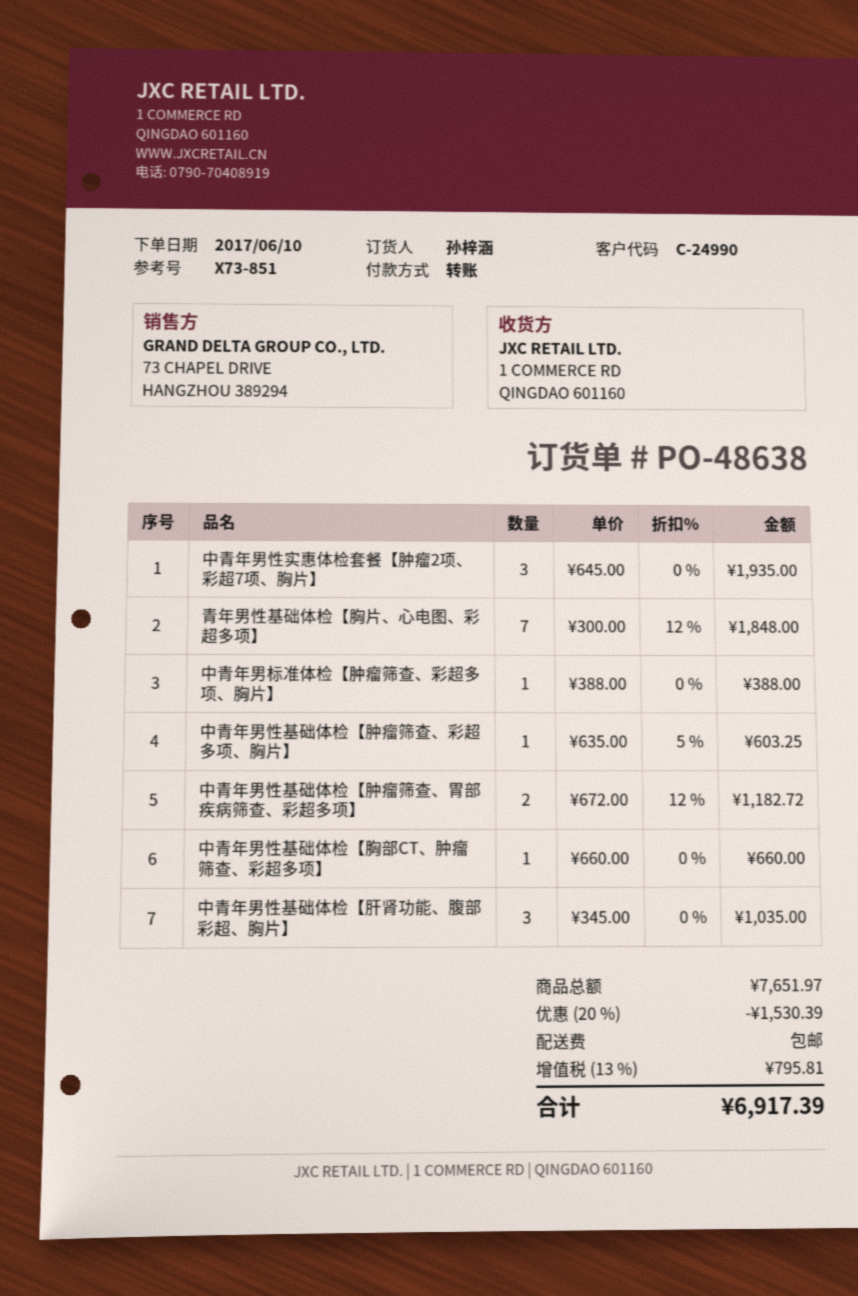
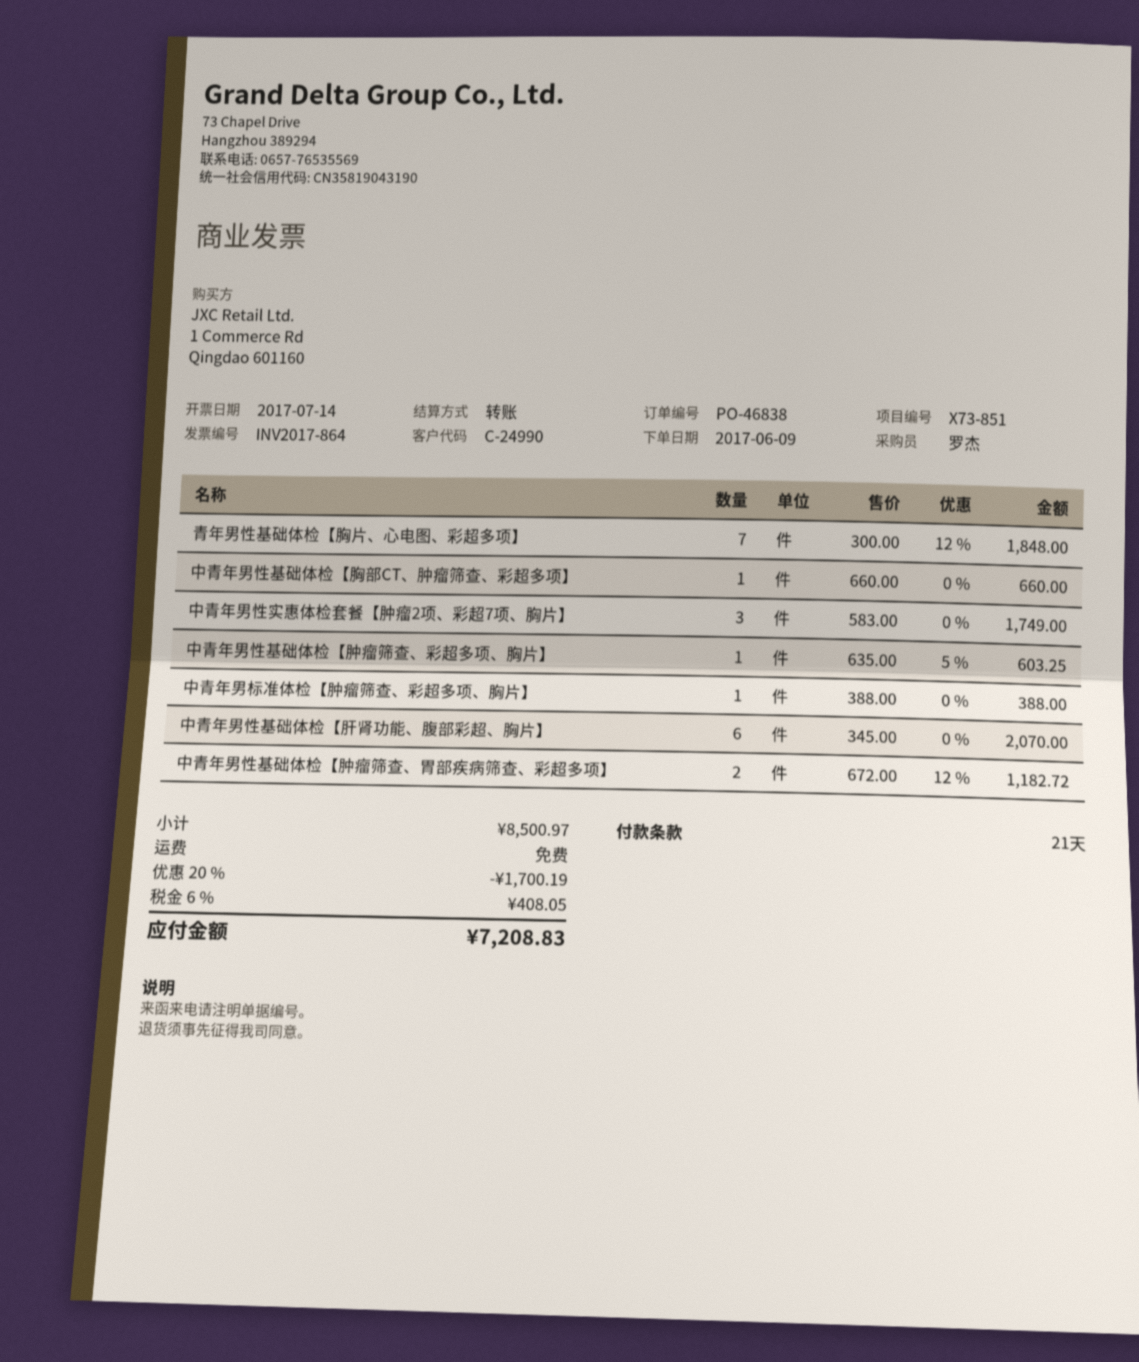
order number: PO-48638 -> PO-46838
order date: 2017-06-10 -> 2017-06-09
ordered by: 孙梓涵 -> 罗杰
中青年男性实惠体检套餐【肿瘤2项、彩超7项、胸片】: 3 x 645.00 = 1935.00 -> 3 x 583.00 = 1749.00
中青年男性基础体检【肝肾功能、腹部彩超、胸片】: 3 x 345.00 = 1035.00 -> 6 x 345.00 = 2070.00
subtotal: 7651.97 -> 8500.97
discount: 20% = 1530.39 -> 20% = 1700.19
tax: 13% = 795.81 -> 6% = 408.05
total: 6917.39 -> 7208.83

